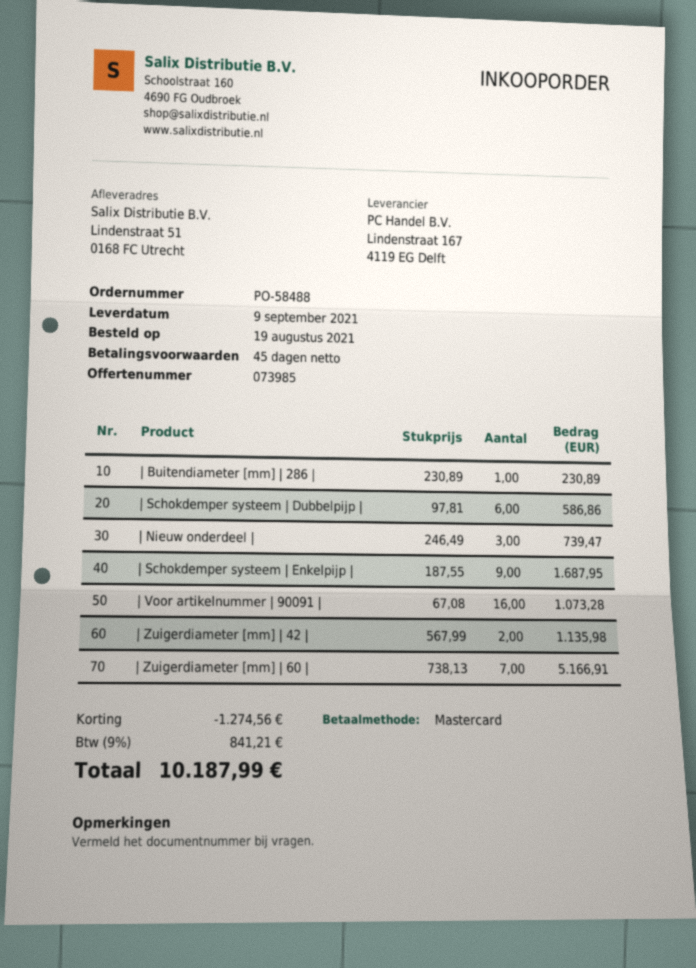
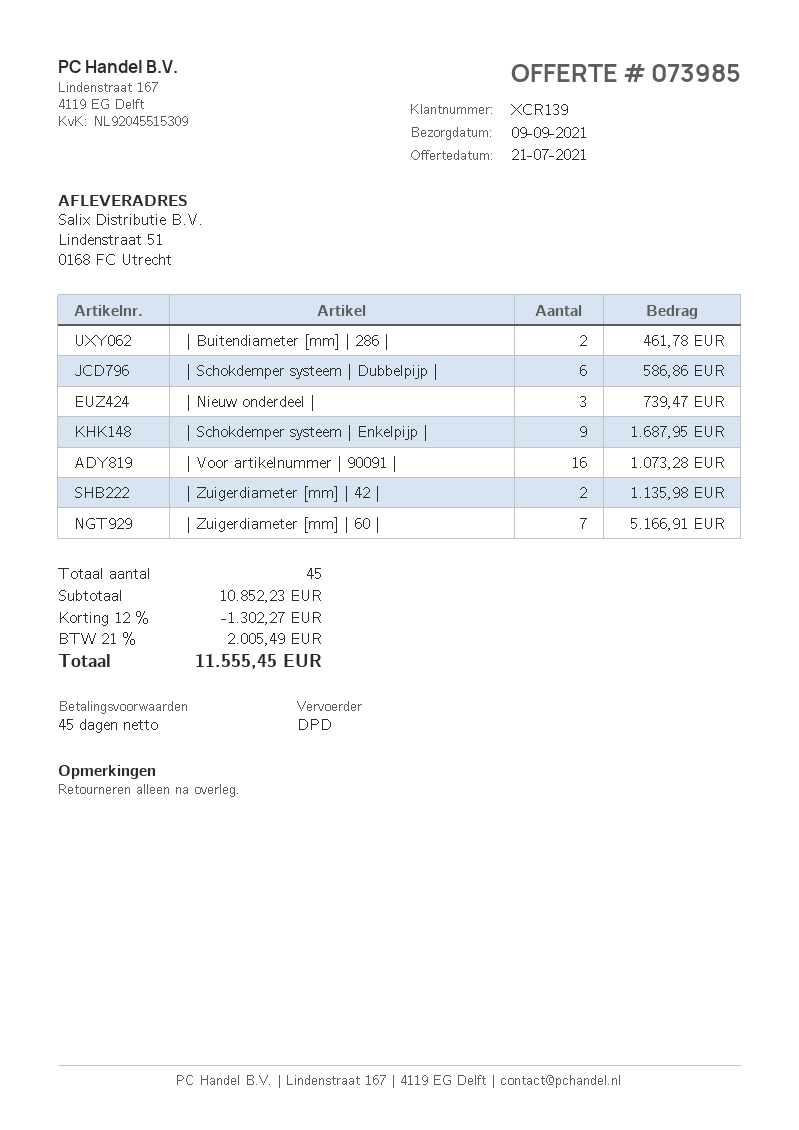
| Buitendiameter [mm] | 286 |: 1 for 230.89 -> 2 for 461.78
discount: 1274.56 -> 1302.27
tax: 9% = 841.21 -> 21% = 2005.49
total: 10187.99 -> 11555.45

